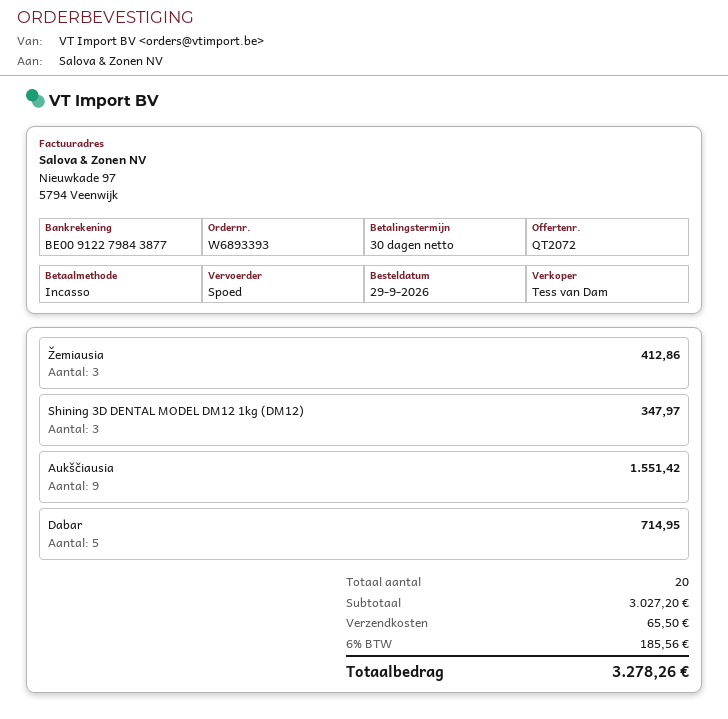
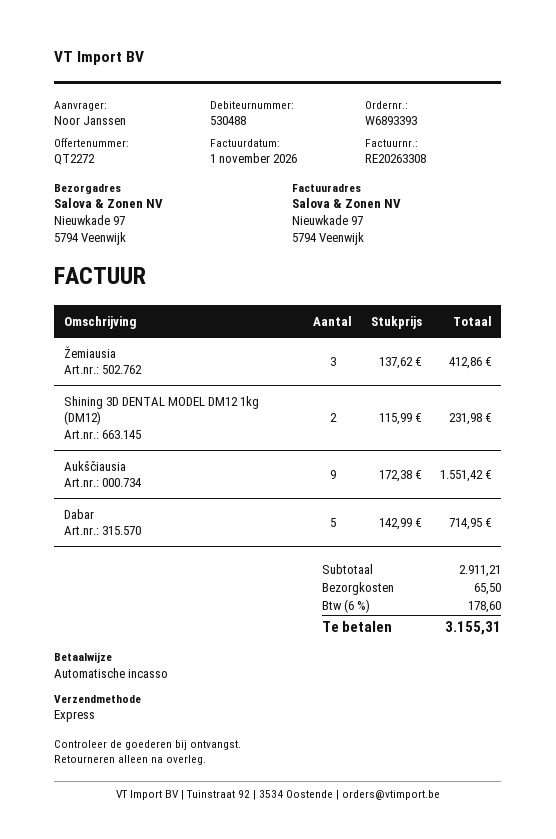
quote number: QT2072 -> QT2272
Shining 3D DENTAL MODEL DM12 1kg (DM12): 3 for 347.97 -> 2 for 231.98
subtotal: 3027.20 -> 2911.21
tax: 6% = 185.56 -> 6% = 178.60
total: 3278.26 -> 3155.31

